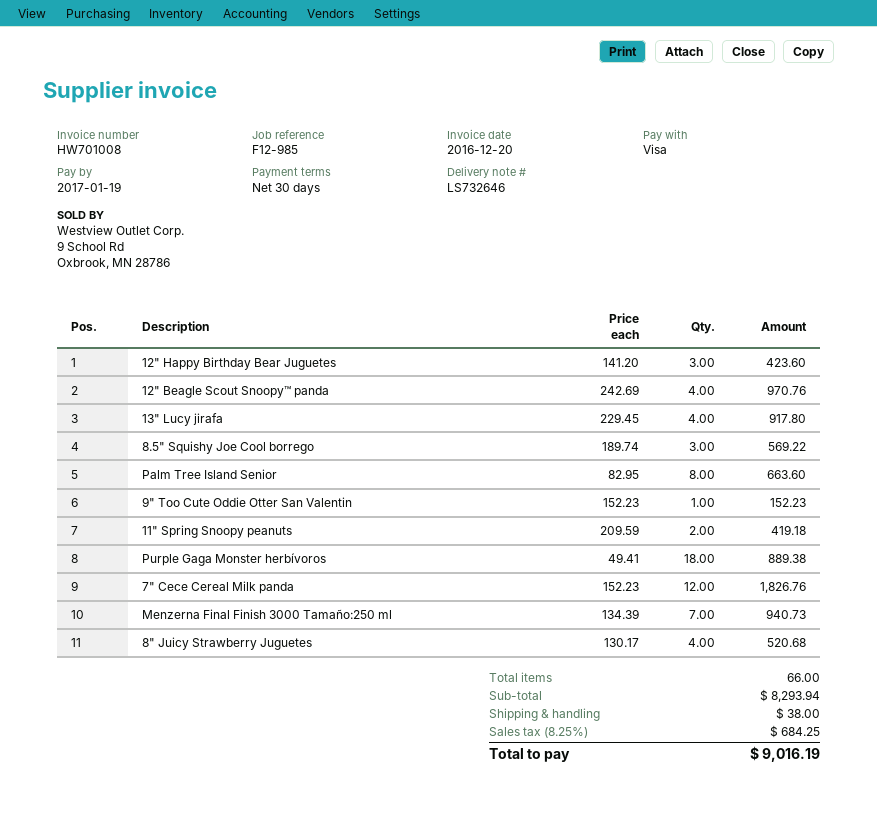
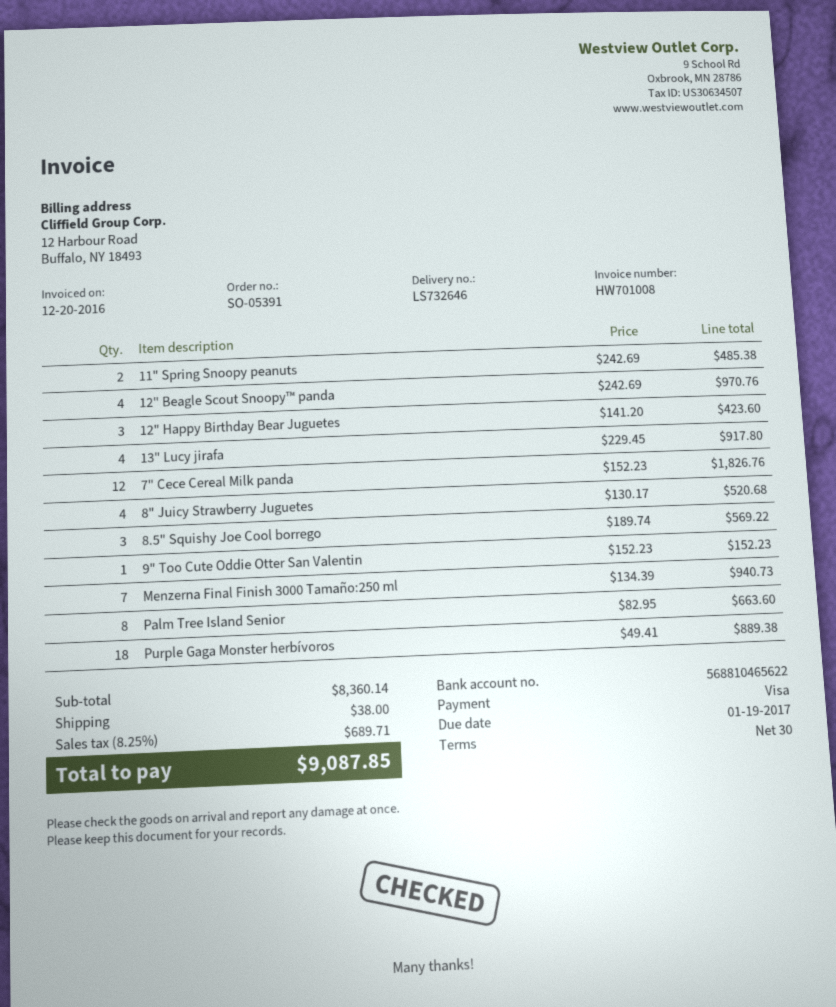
11" Spring Snoopy peanuts: 2 x 209.59 = 419.18 -> 2 x 242.69 = 485.38
subtotal: 8293.94 -> 8360.14
tax: 8.25% = 684.25 -> 8.25% = 689.71
total: 9016.19 -> 9087.85

